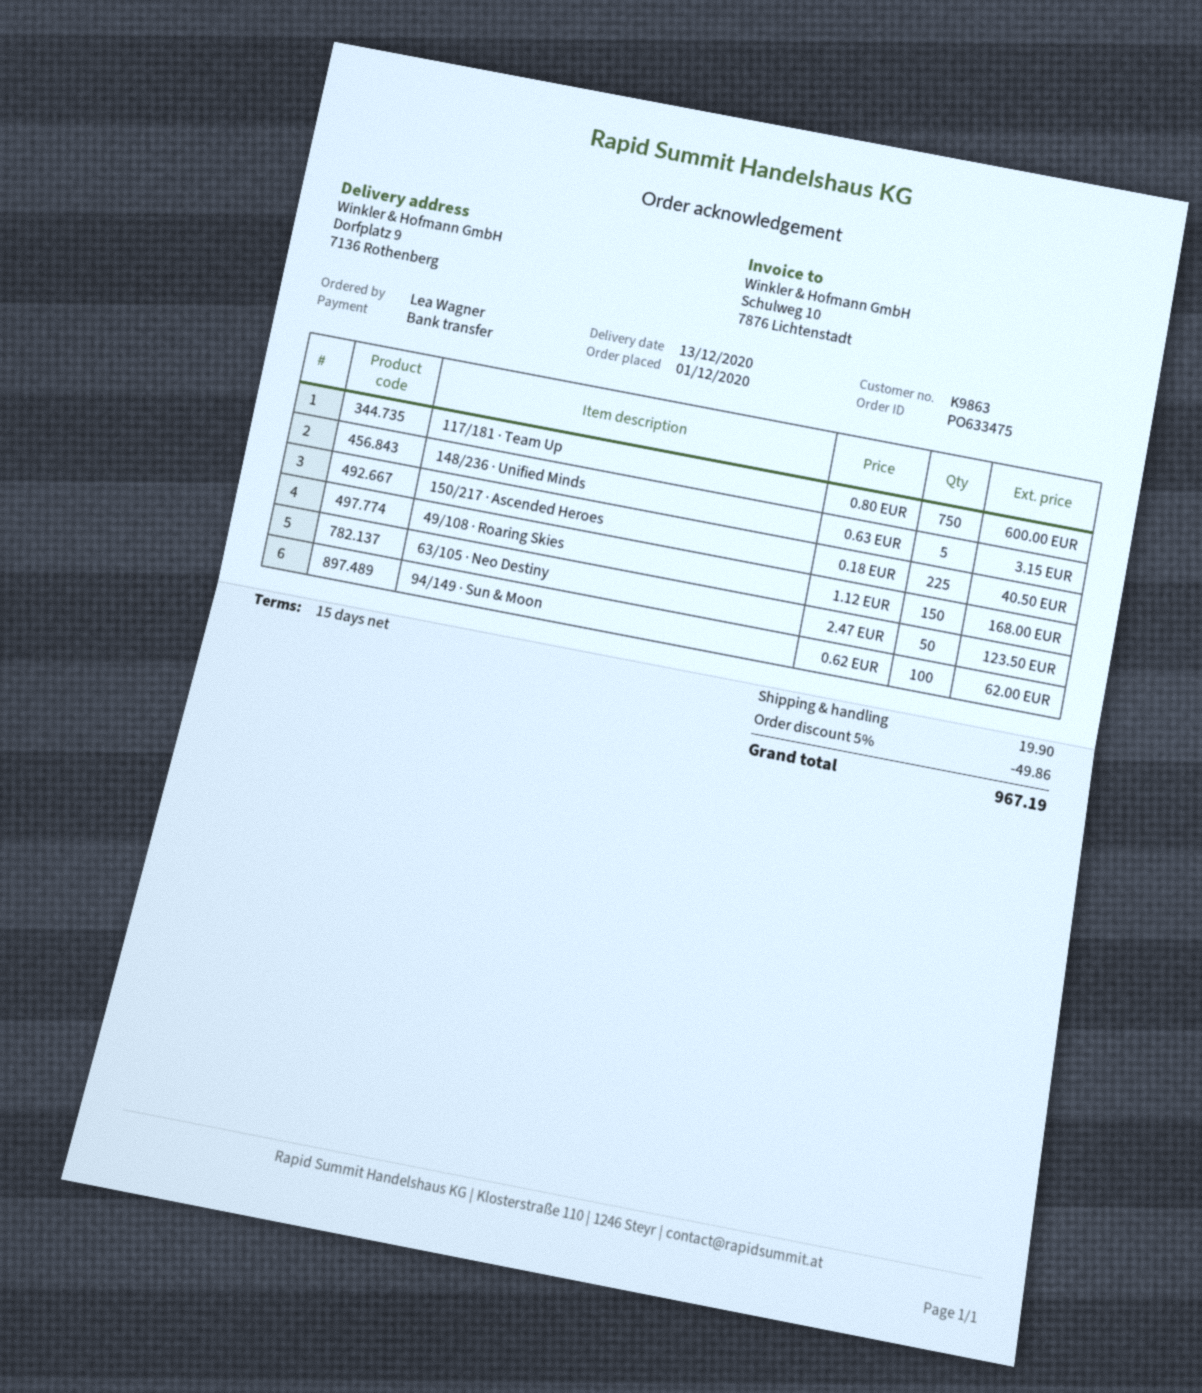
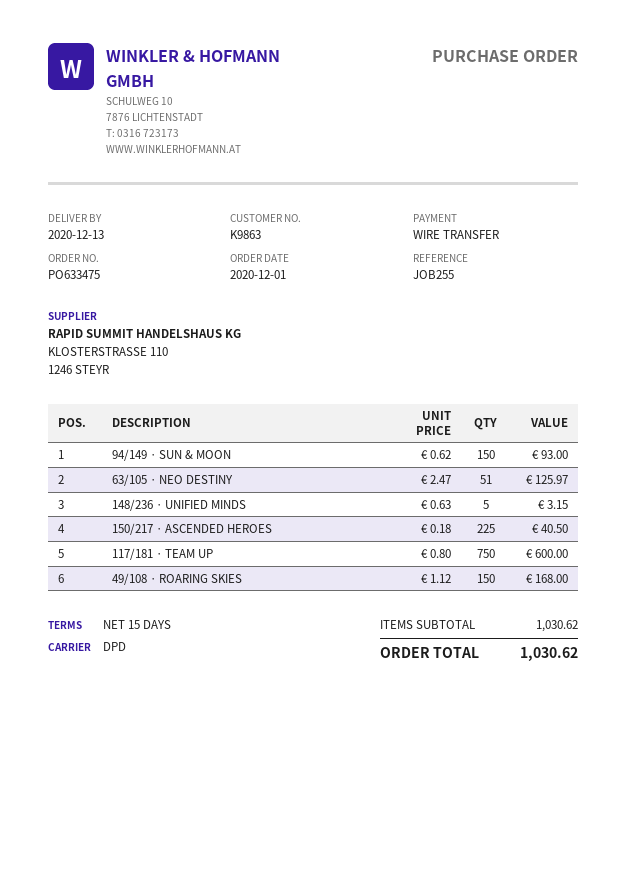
63/105 · Neo Destiny: 50 x 2.47 = 123.50 -> 51 x 2.47 = 125.97
94/149 · Sun & Moon: 100 x 0.62 = 62.00 -> 150 x 0.62 = 93.00
discount: 5% = 49.86 -> none
shipping: 19.90 -> none
total: 967.19 -> 1030.62

